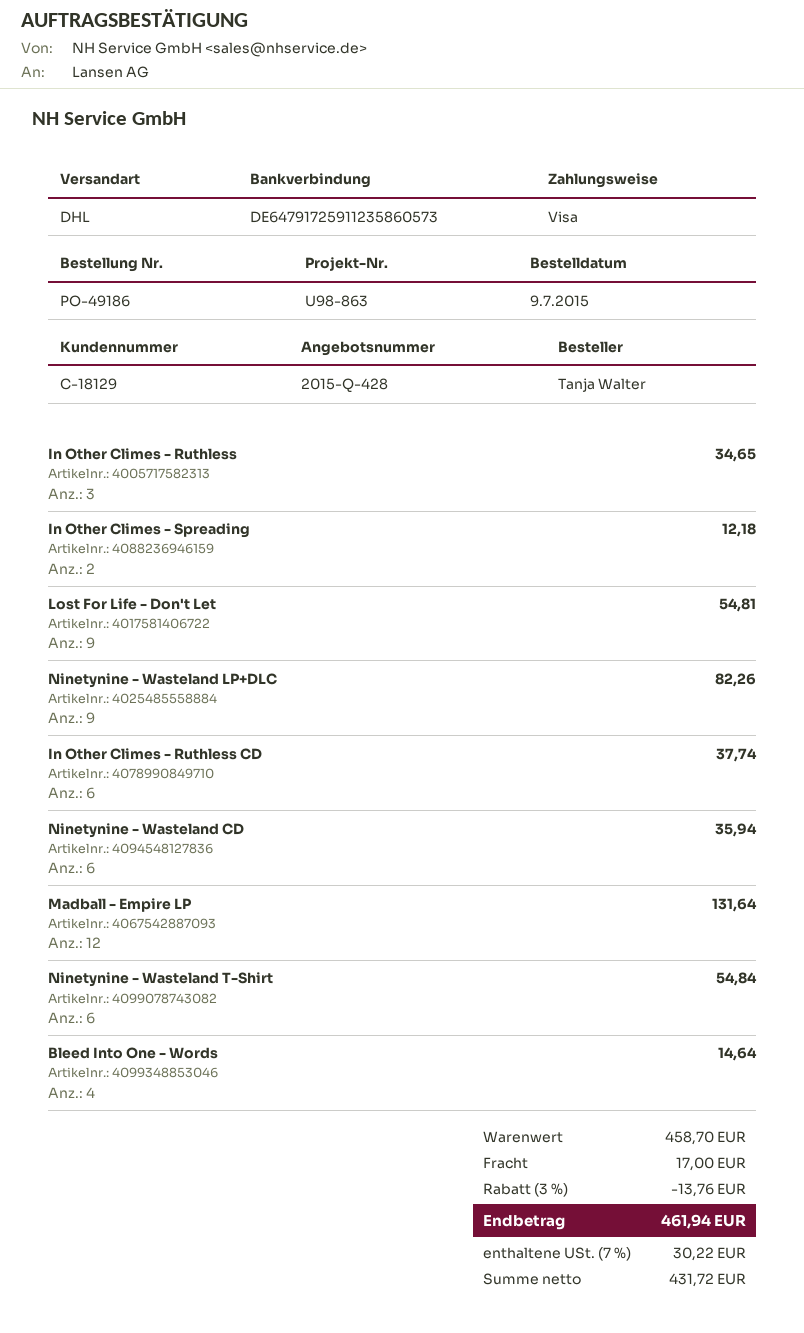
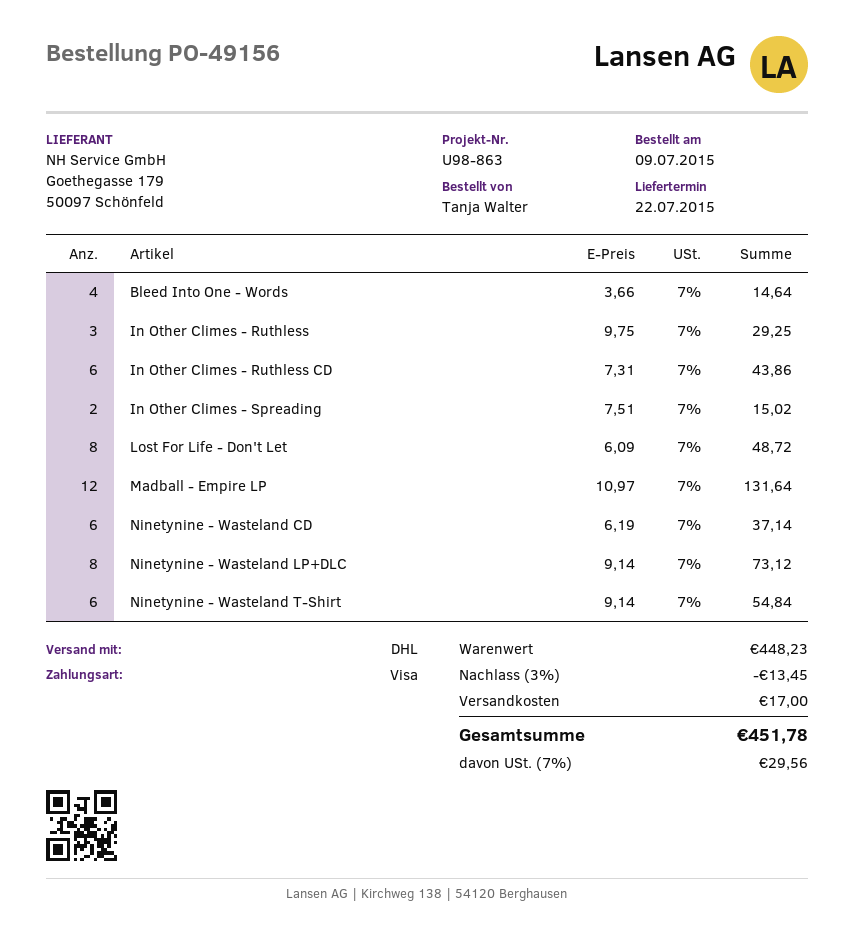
order number: PO-49186 -> PO-49156
In Other Climes - Ruthless: 3 for 34.65 -> 3 for 29.25
In Other Climes - Spreading: 2 for 12.18 -> 2 for 15.02
Lost For Life - Don't Let: 9 for 54.81 -> 8 for 48.72
Ninetynine - Wasteland LP+DLC: 9 for 82.26 -> 8 for 73.12
In Other Climes - Ruthless CD: 6 for 37.74 -> 6 for 43.86
Ninetynine - Wasteland CD: 6 for 35.94 -> 6 for 37.14
subtotal: 458.70 -> 448.23
discount: 3% = 13.76 -> 3% = 13.45
tax: 7% = 30.22 -> 7% = 29.56
total: 461.94 -> 451.78

